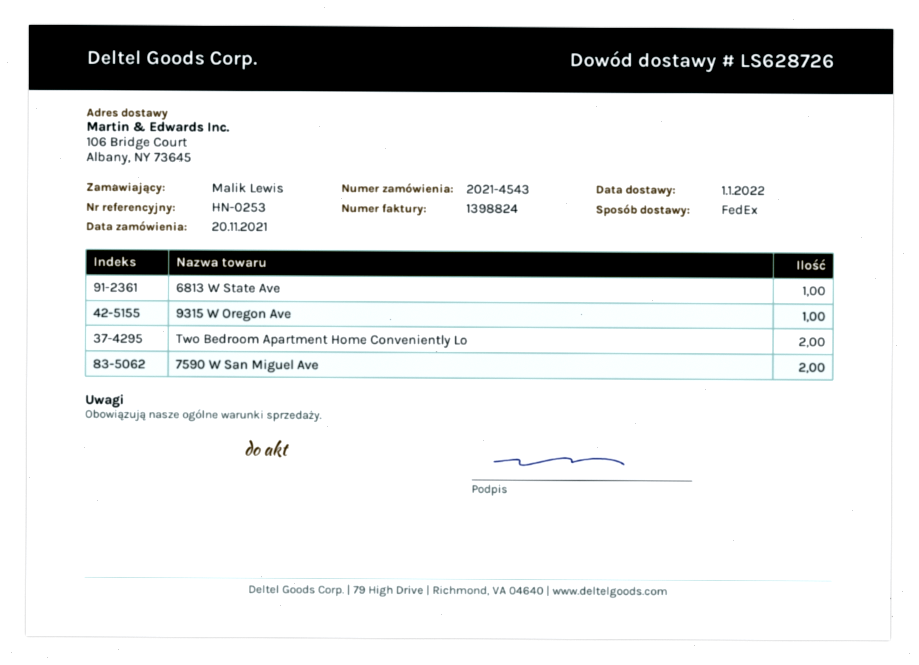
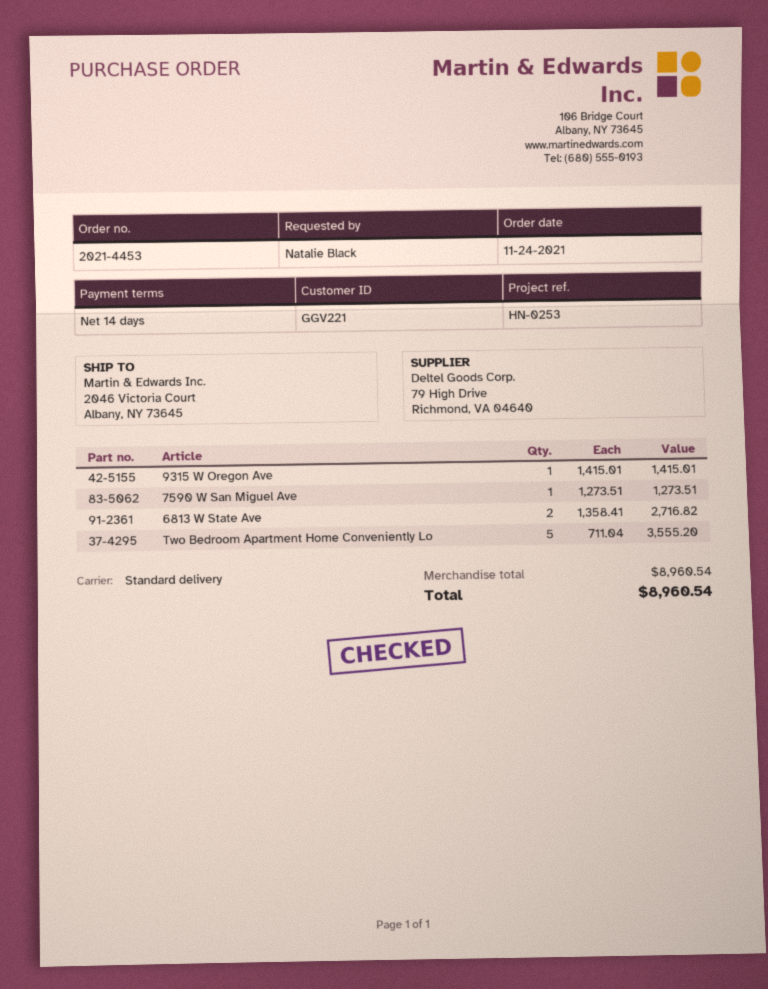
order number: 2021-4543 -> 2021-4453
order date: 2021-11-20 -> 2021-11-24
ordered by: Malik Lewis -> Natalie Black
shipping method: FedEx -> standard
ship to: 106 Bridge Court, Albany, NY 73645 -> 2046 Victoria Court, Albany, NY 73645
6813 W State Ave: 1 -> 2
Two Bedroom Apartment Home Conveniently Lo: 2 -> 5
7590 W San Miguel Ave: 2 -> 1

